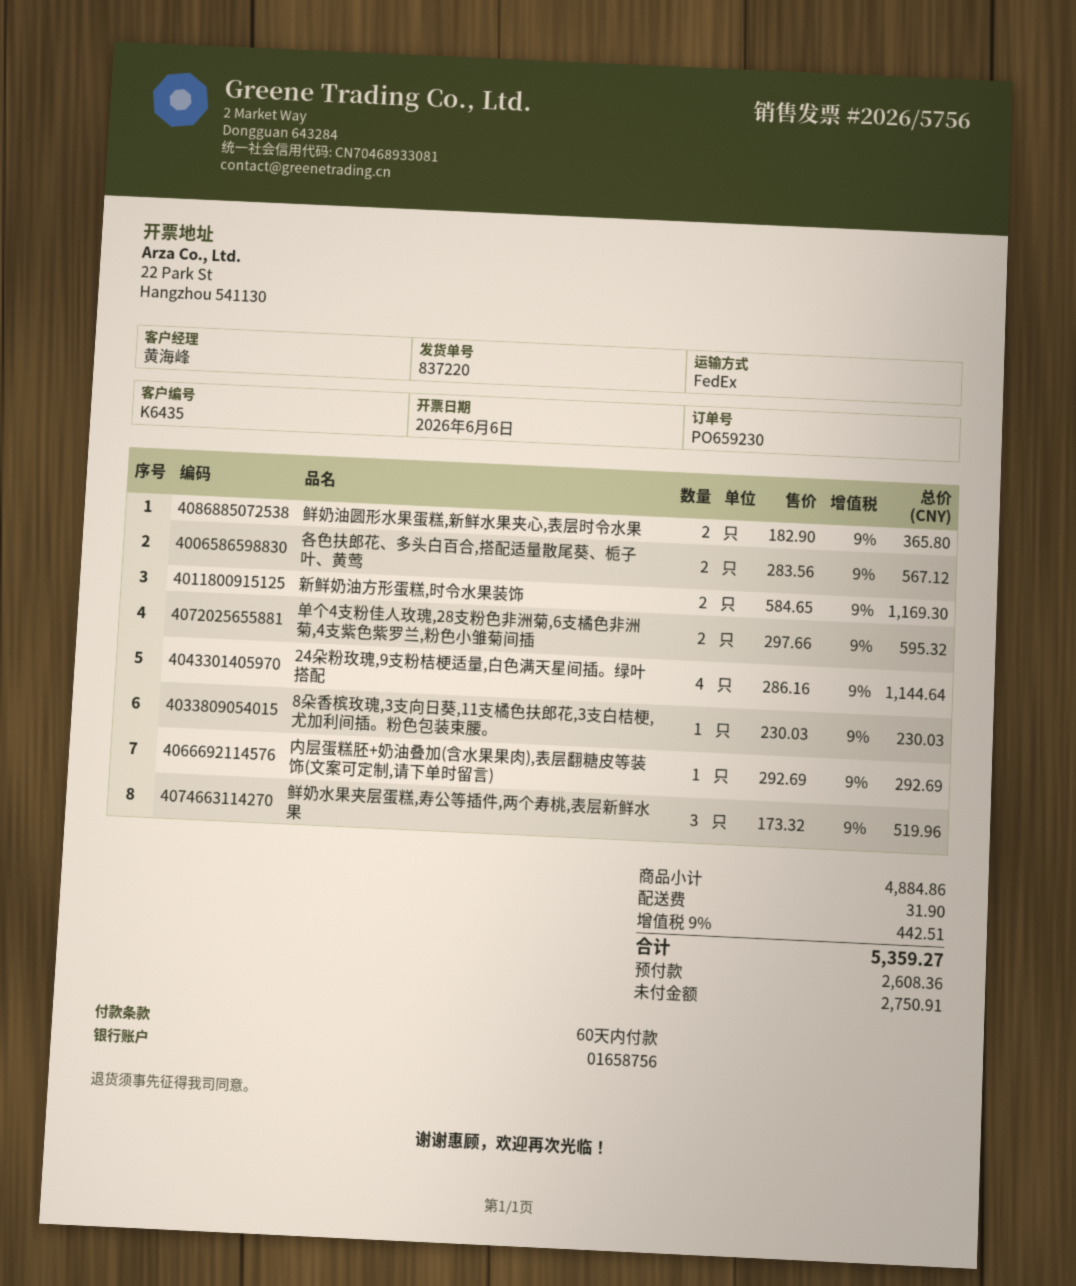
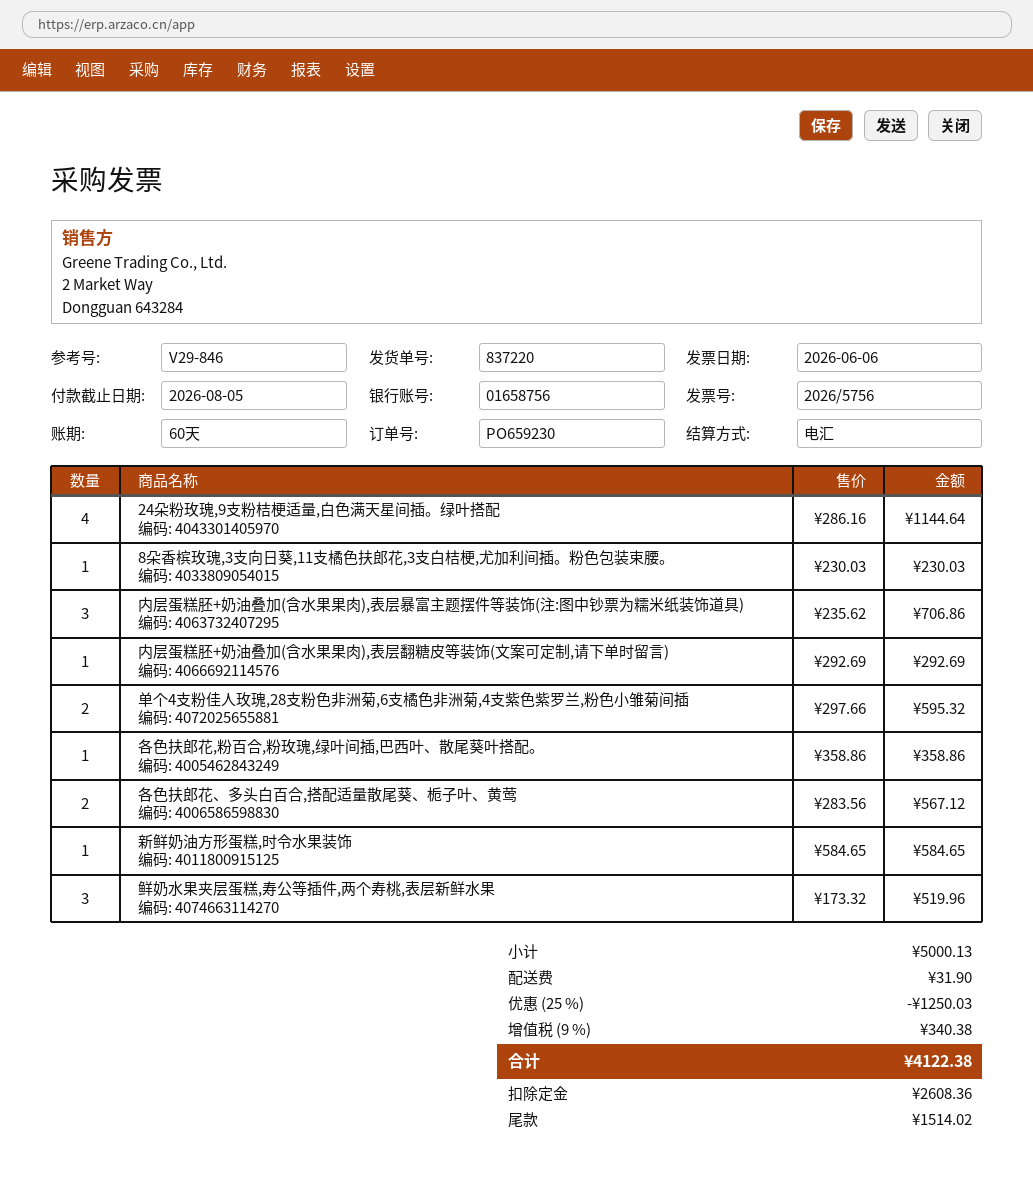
鲜奶油圆形水果蛋糕,新鲜水果夹心,表层时令水果: 2 x 182.90 = 365.80 -> none
新鲜奶油方形蛋糕,时令水果装饰: 2 x 584.65 = 1169.30 -> 1 x 584.65 = 584.65
内层蛋糕胚+奶油叠加(含水果果肉),表层暴富主题摆件等装饰(注:图中钞票为糯米纸装饰道具): none -> 3 x 235.62 = 706.86
各色扶郎花,粉百合,粉玫瑰,绿叶间插,巴西叶、散尾葵叶搭配。: none -> 1 x 358.86 = 358.86
subtotal: 4884.86 -> 5000.13
discount: none -> 25% = 1250.03
tax: 9% = 442.51 -> 9% = 340.38
total: 5359.27 -> 4122.38
balance: 2750.91 -> 1514.02

